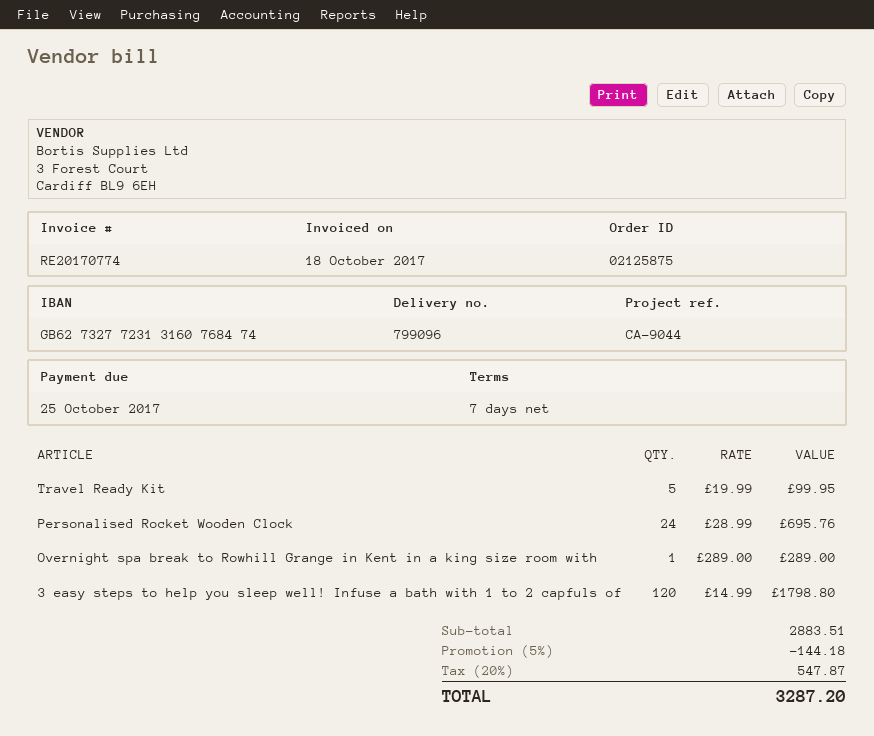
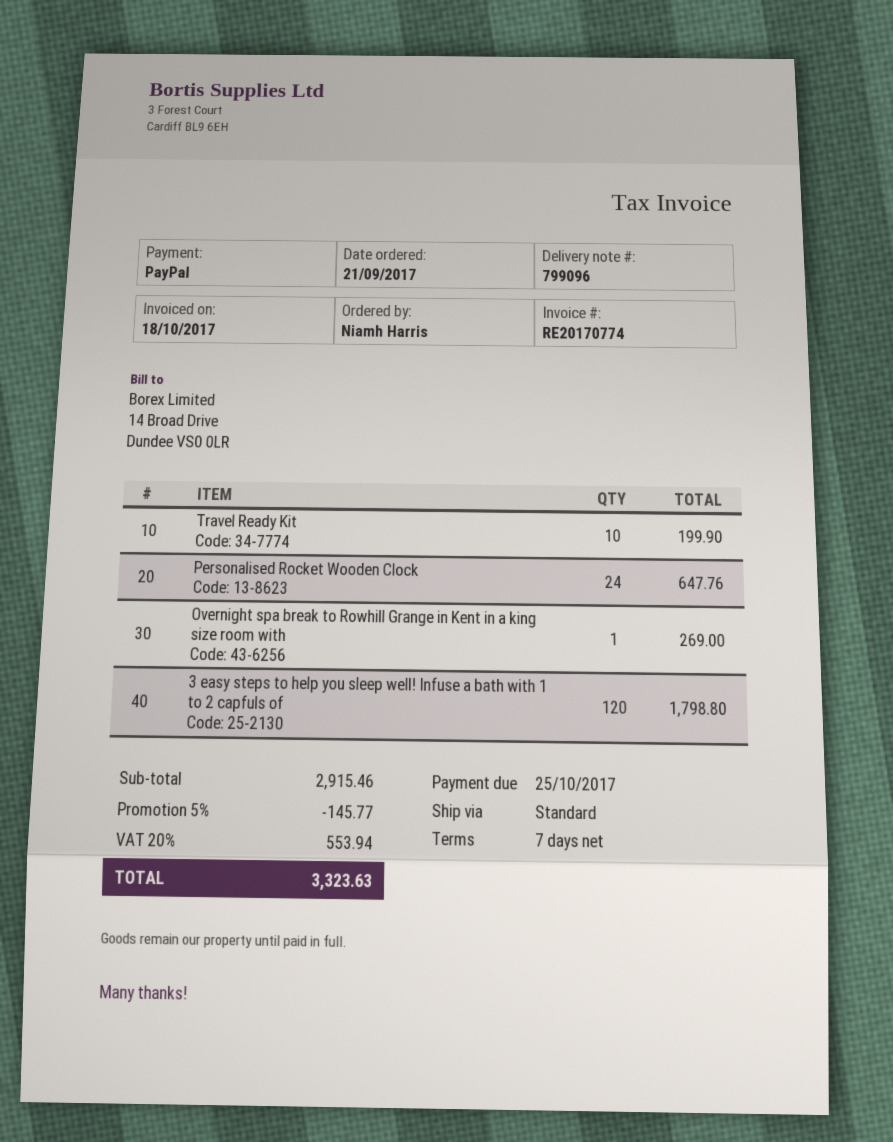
Travel Ready Kit: 5 for 99.95 -> 10 for 199.90
Personalised Rocket Wooden Clock: 24 for 695.76 -> 24 for 647.76
Overnight spa break to Rowhill Grange in Kent in a king size room with: 1 for 289.00 -> 1 for 269.00
subtotal: 2883.51 -> 2915.46
discount: 5% = 144.18 -> 5% = 145.77
tax: 20% = 547.87 -> 20% = 553.94
total: 3287.20 -> 3323.63

